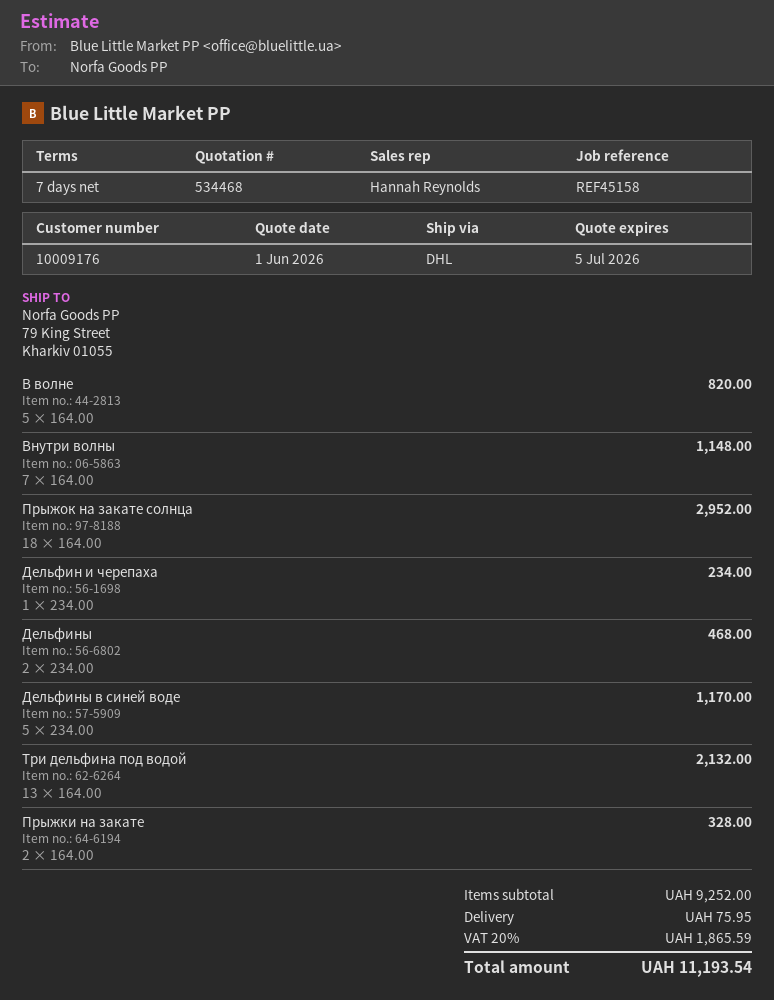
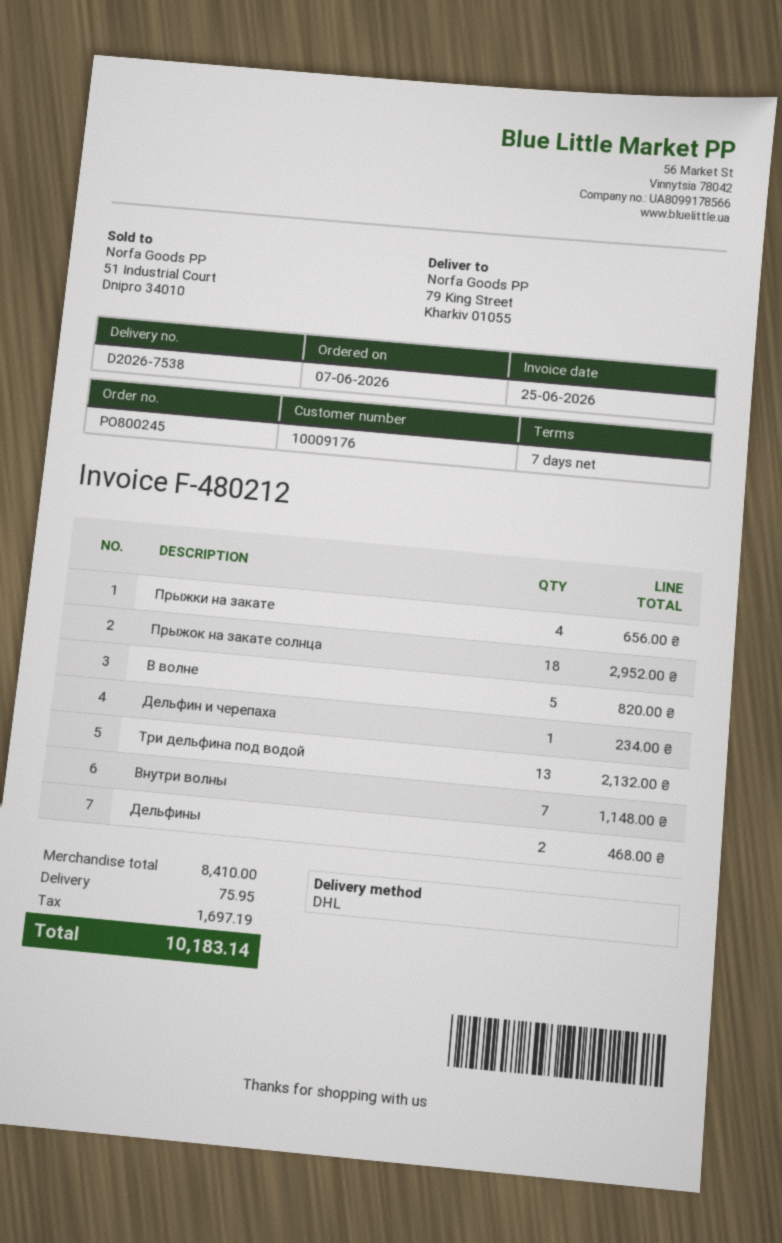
Дельфины в синей воде: 5 for 1170.00 -> none
Прыжки на закате: 2 for 328.00 -> 4 for 656.00
subtotal: 9252.00 -> 8410.00
tax: 1865.59 -> 1697.19
total: 11193.54 -> 10183.14

